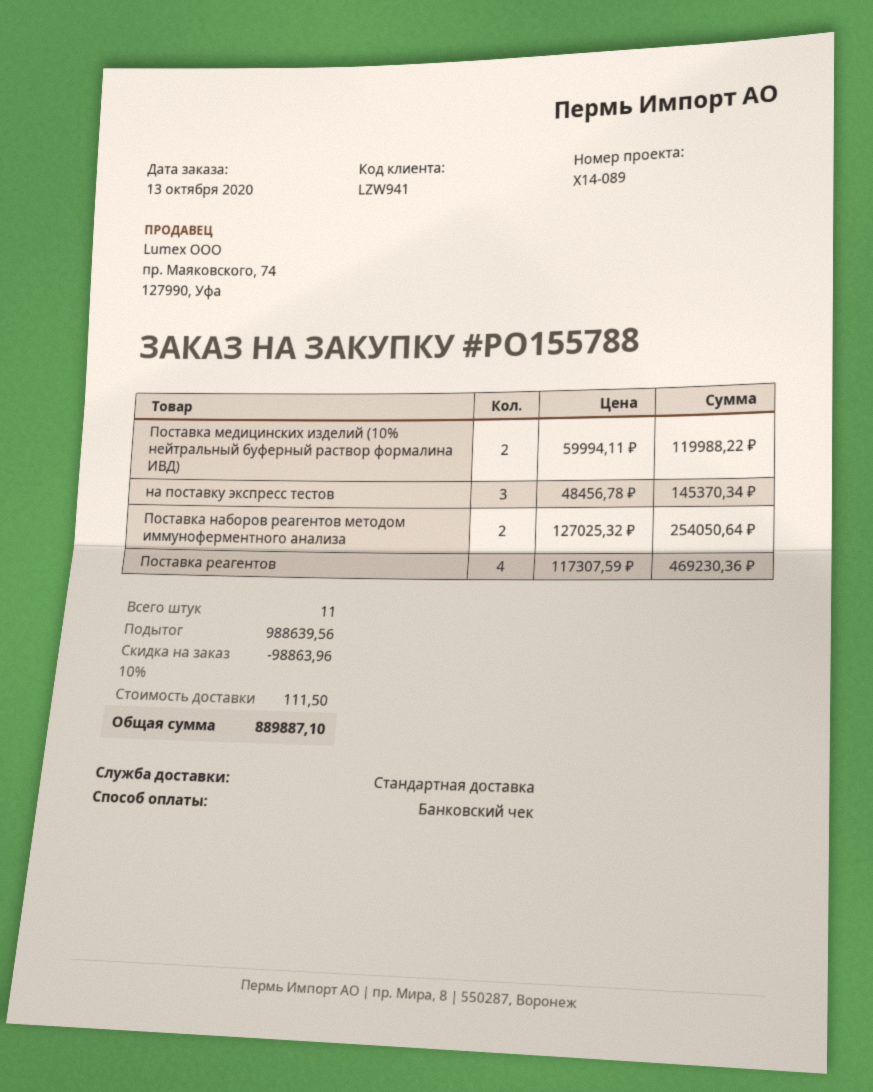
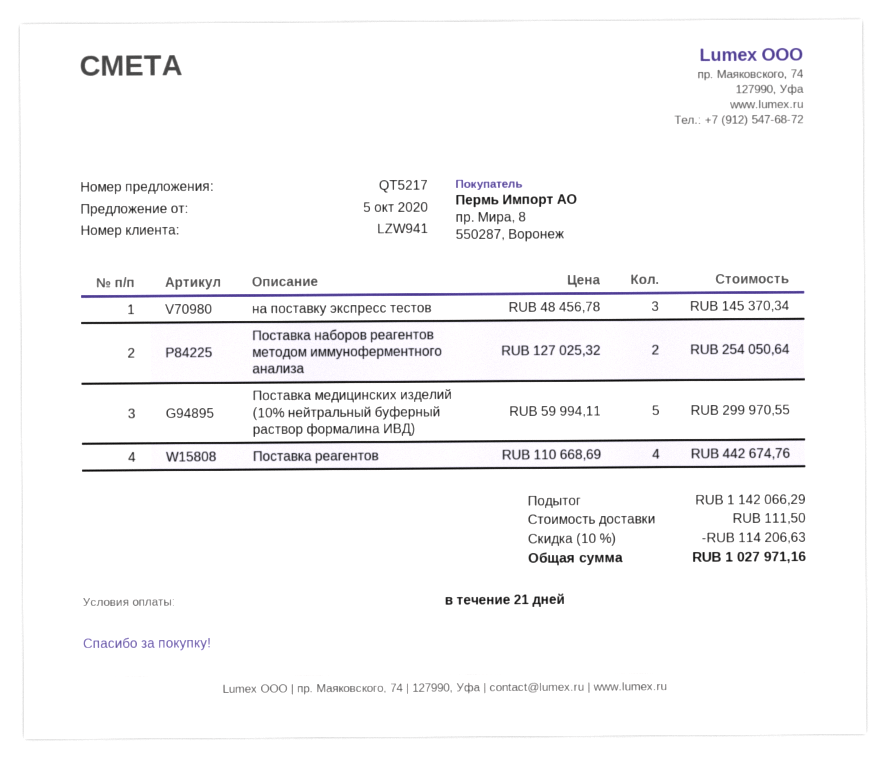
Поставка медицинских изделий (10% нейтральный буферный раствор формалина ИВД): 2 x 59994.11 = 119988.22 -> 5 x 59994.11 = 299970.55
Поставка реагентов: 4 x 117307.59 = 469230.36 -> 4 x 110668.69 = 442674.76
subtotal: 988639.56 -> 1142066.29
discount: 10% = 98863.96 -> 10% = 114206.63
total: 889887.10 -> 1027971.16

